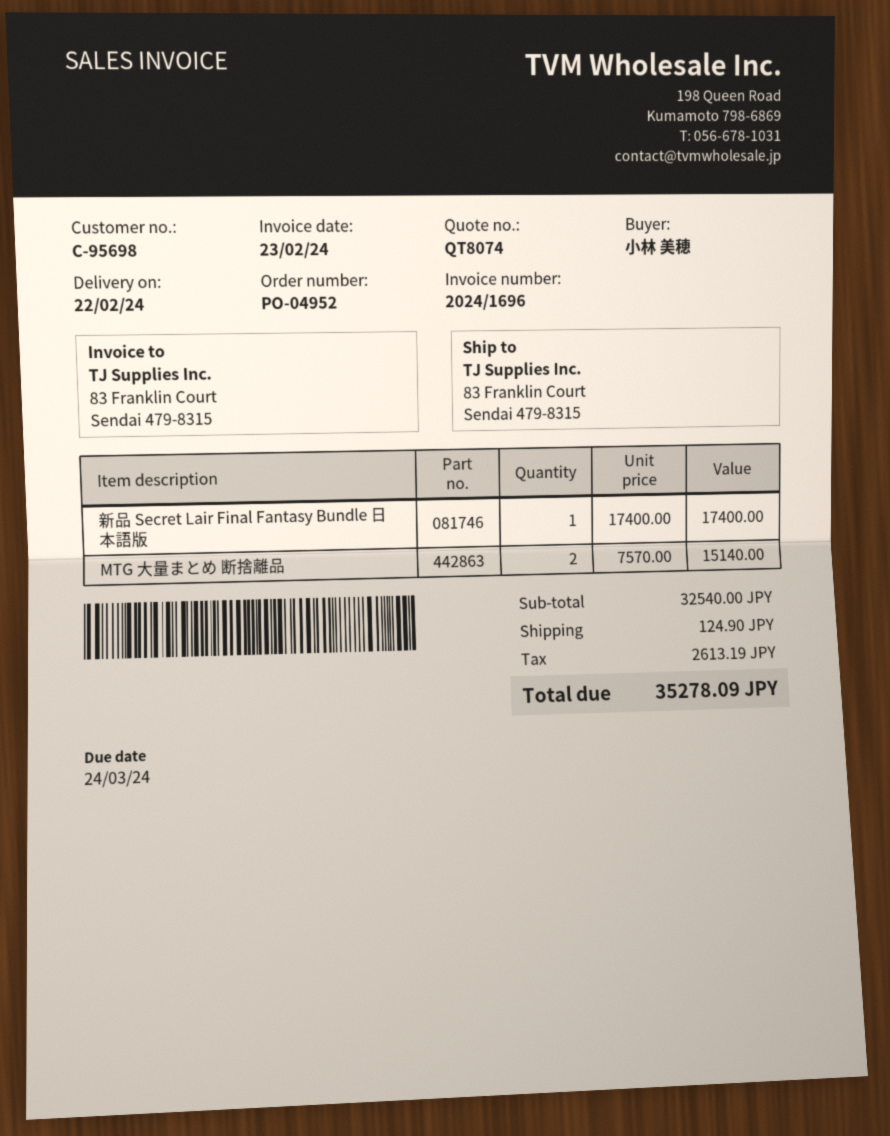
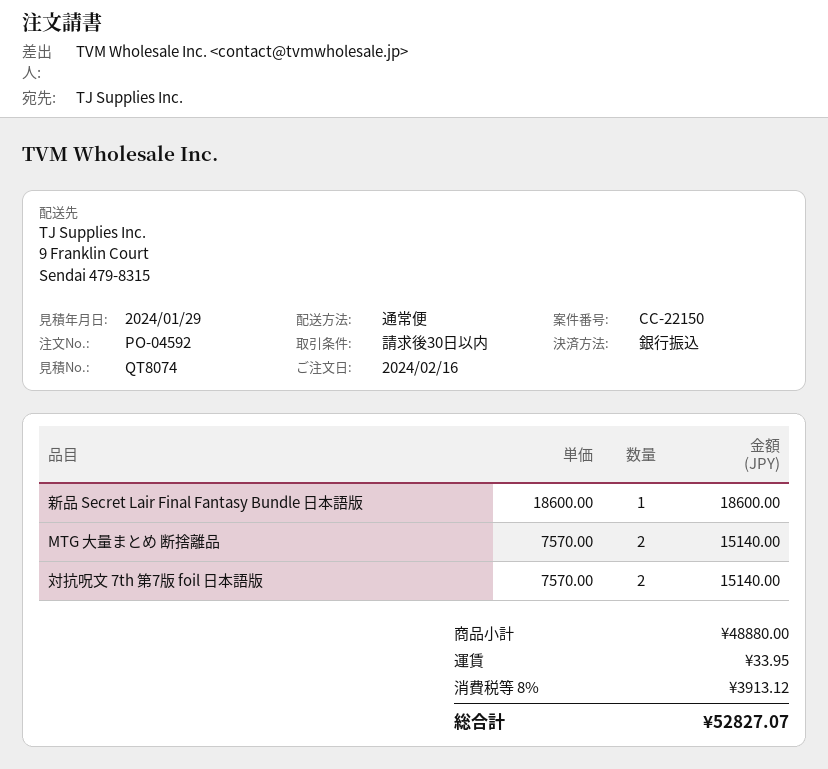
order number: PO-04952 -> PO-04592
ship to: 83 Franklin Court, Sendai 479-8315 -> 9 Franklin Court, Sendai 479-8315
新品 Secret Lair Final Fantasy Bundle 日本語版: 1 x 17400.00 = 17400.00 -> 1 x 18600.00 = 18600.00
対抗呪文 7th 第7版 foil 日本語版: none -> 2 x 7570.00 = 15140.00
subtotal: 32540.00 -> 48880.00
shipping: 124.90 -> 33.95
tax: 2613.19 -> 3913.12
total: 35278.09 -> 52827.07

